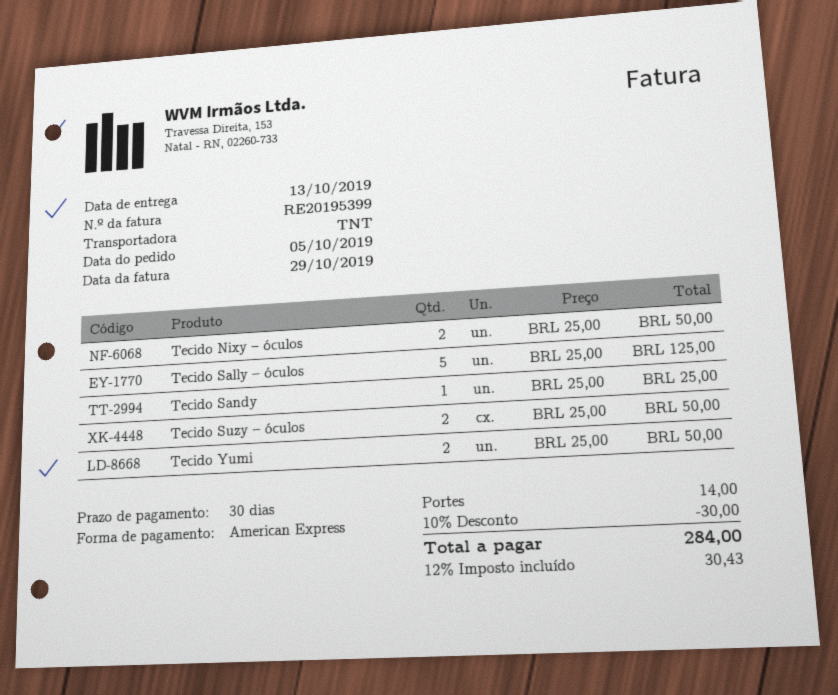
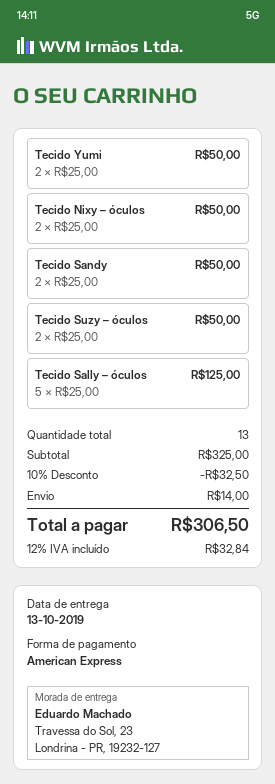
Tecido Sandy: 1 x 25.00 = 25.00 -> 2 x 25.00 = 50.00
discount: 10% = 30.00 -> 10% = 32.50
tax: 12% = 30.43 -> 12% = 32.84
total: 284.00 -> 306.50

